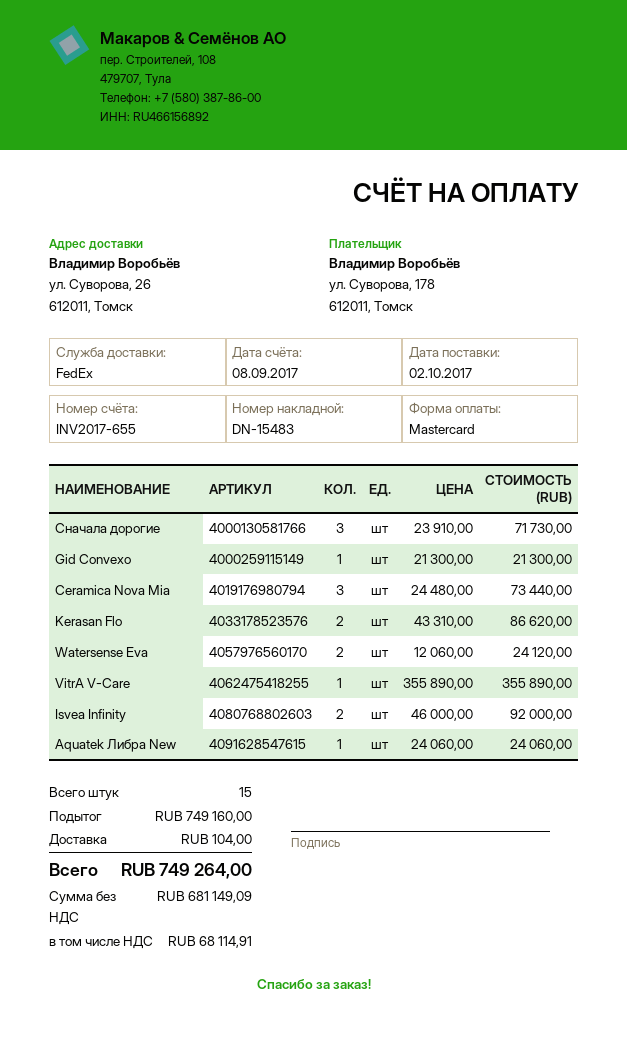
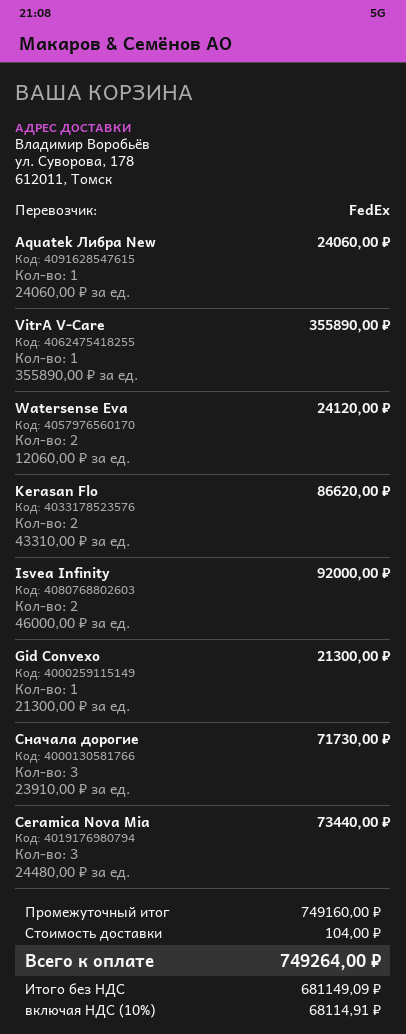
ship to: ул. Суворова, 26, 612011, Томск -> ул. Суворова, 178, 612011, Томск

